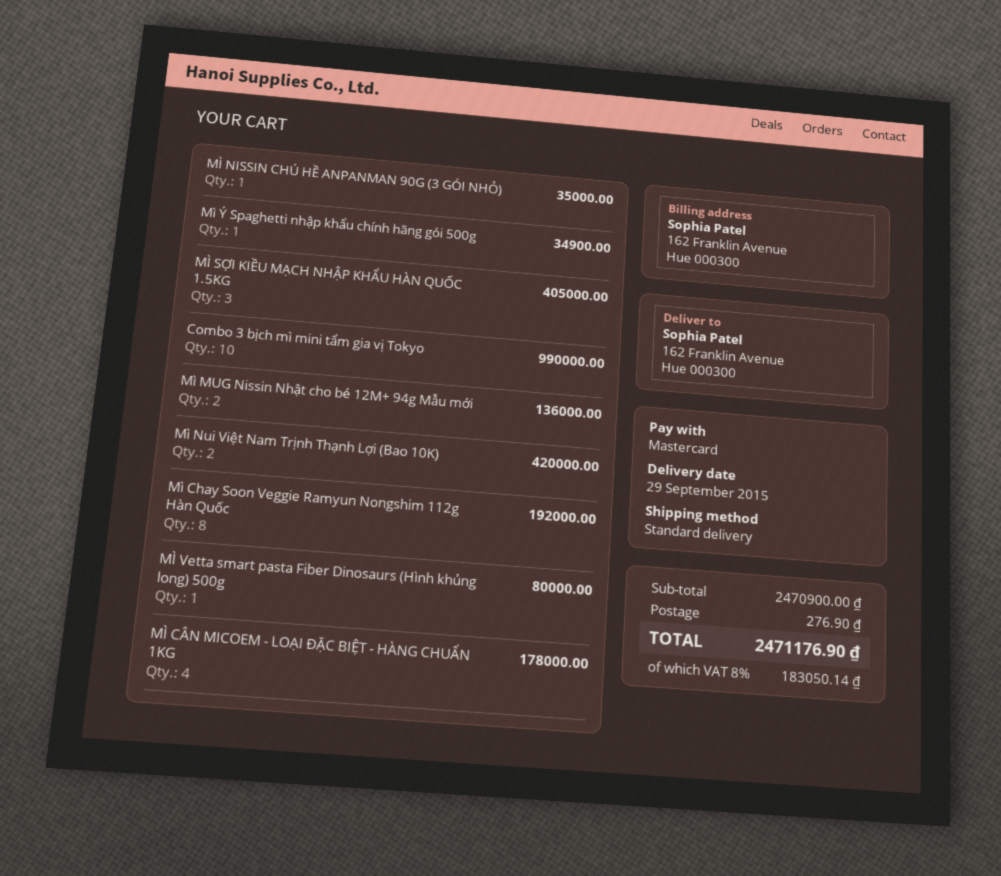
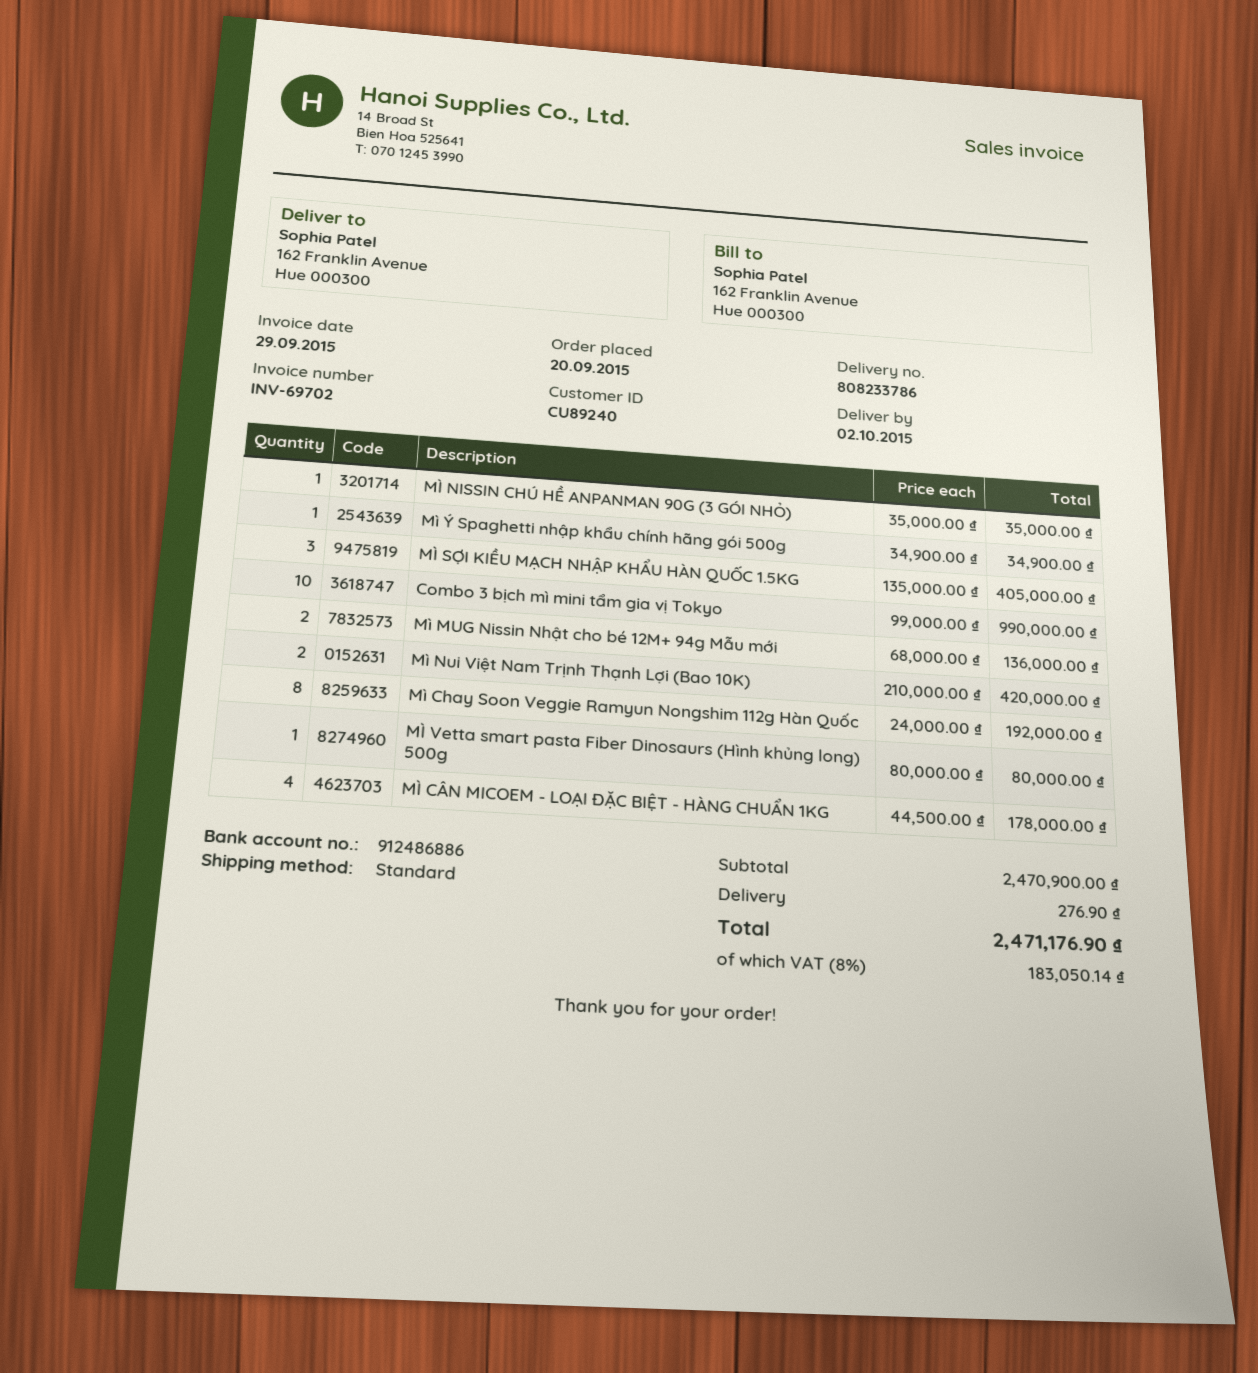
delivery date: 2015-09-29 -> 2015-10-02

